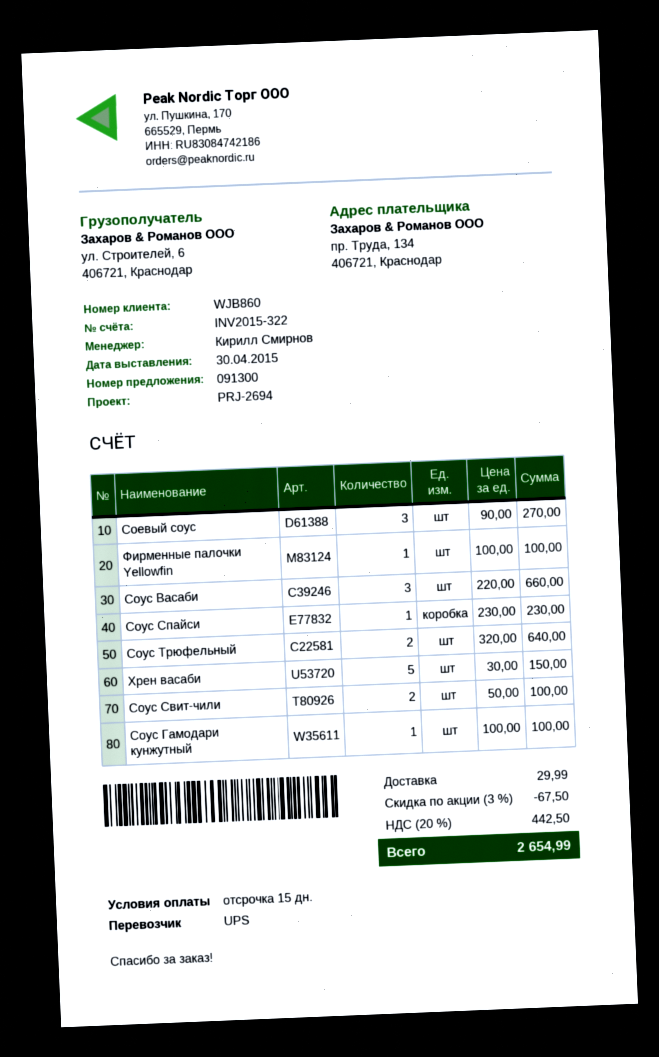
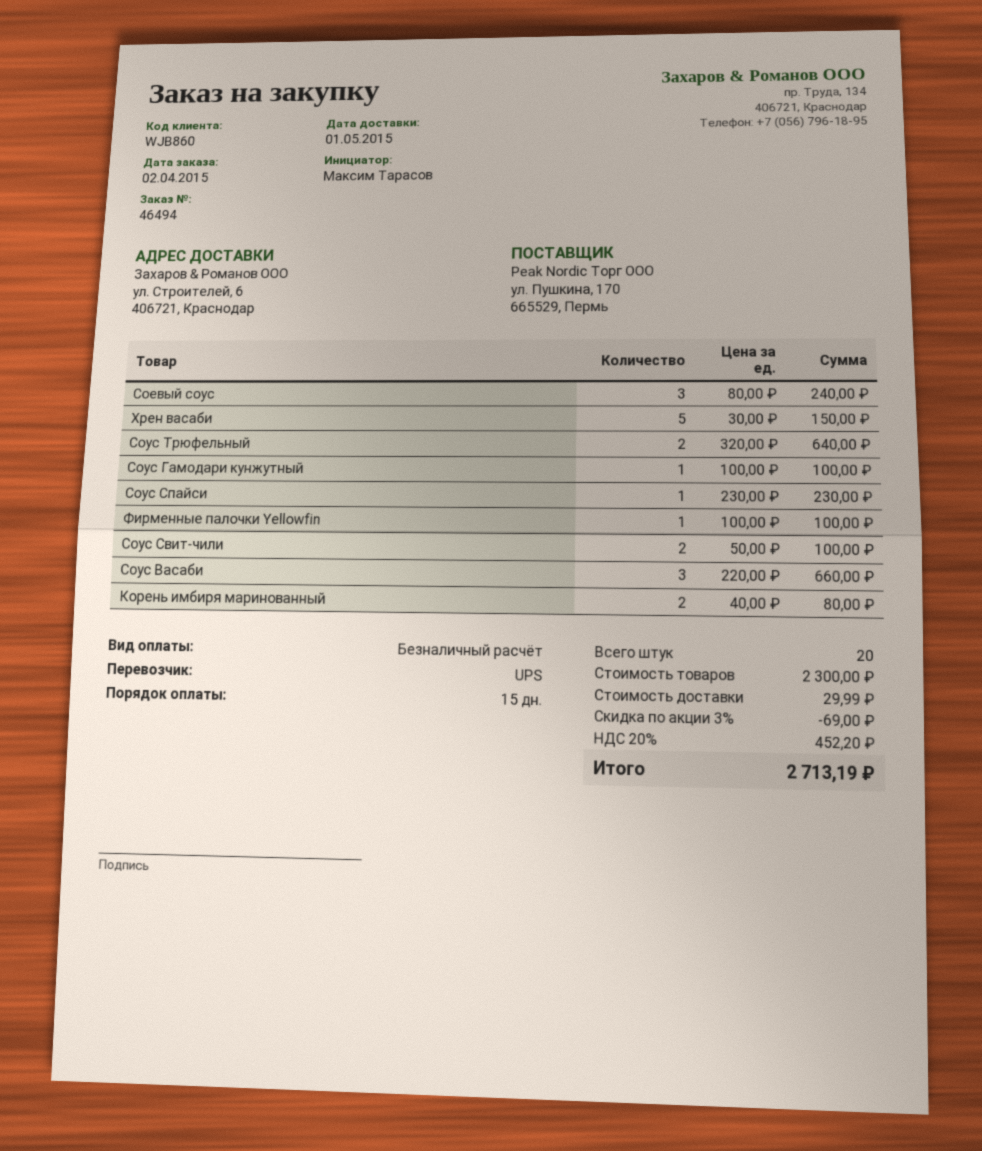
Соевый соус: 3 x 90.00 = 270.00 -> 3 x 80.00 = 240.00
Корень имбиря маринованный: none -> 2 x 40.00 = 80.00
discount: 3% = 67.50 -> 3% = 69.00
tax: 20% = 442.50 -> 20% = 452.20
total: 2654.99 -> 2713.19

